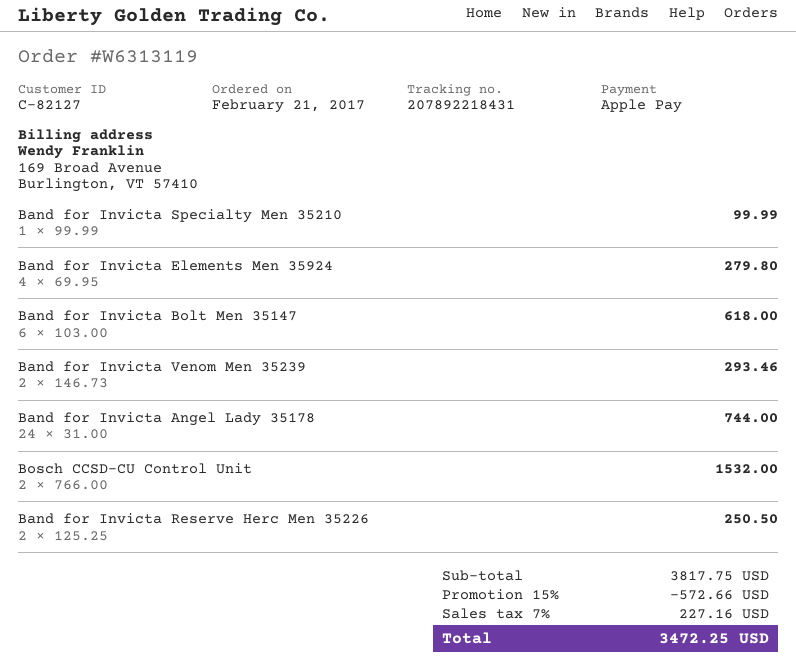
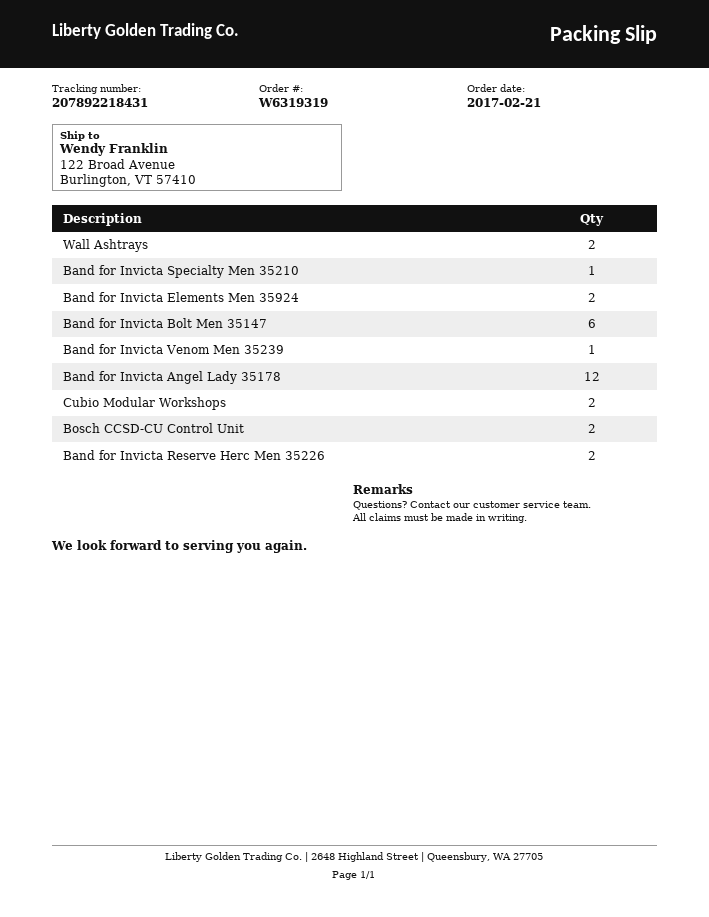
order number: W6313119 -> W6319319
Band for Invicta Elements Men 35924: 4 -> 2
Band for Invicta Venom Men 35239: 2 -> 1
Band for Invicta Angel Lady 35178: 24 -> 12
Wall Ashtrays: none -> 2
Cubio Modular Workshops: none -> 2

